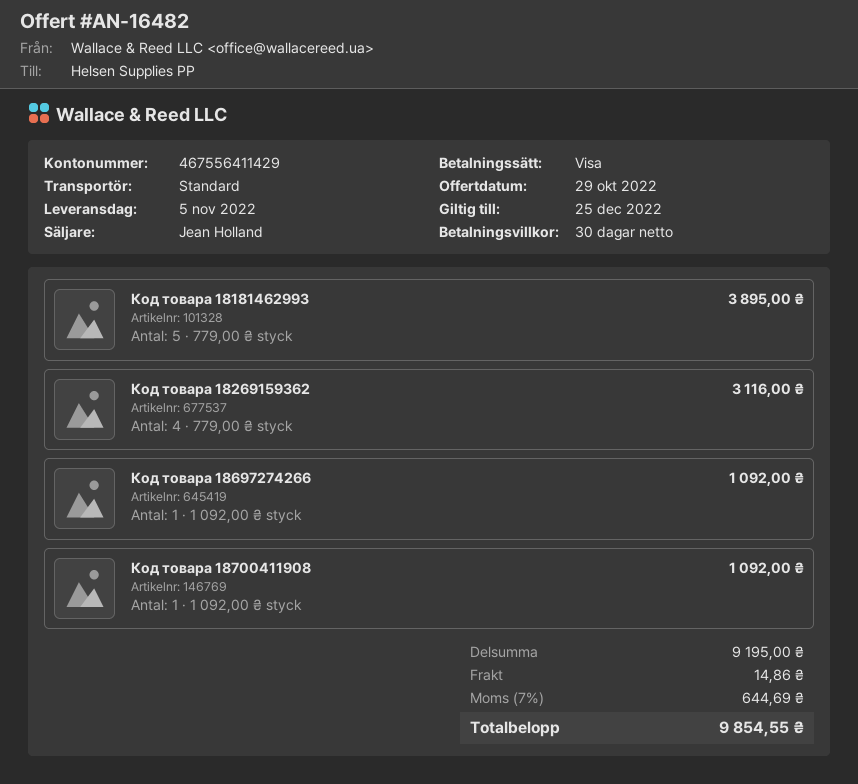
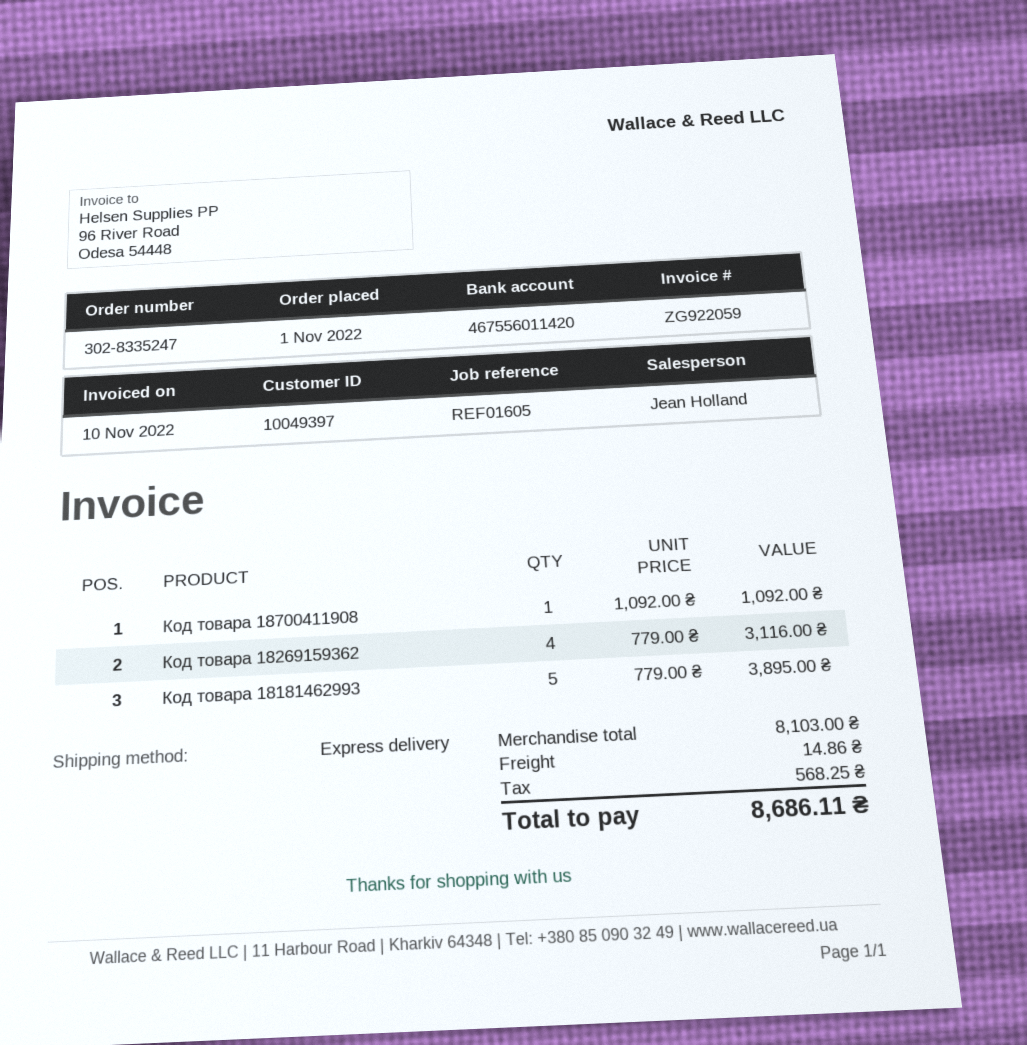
bank account: 467556411429 -> 467556011420
shipping method: standard -> express
Код товара 18697274266: 1 x 1092.00 = 1092.00 -> none
subtotal: 9195.00 -> 8103.00
tax: 644.69 -> 568.25
total: 9854.55 -> 8686.11

